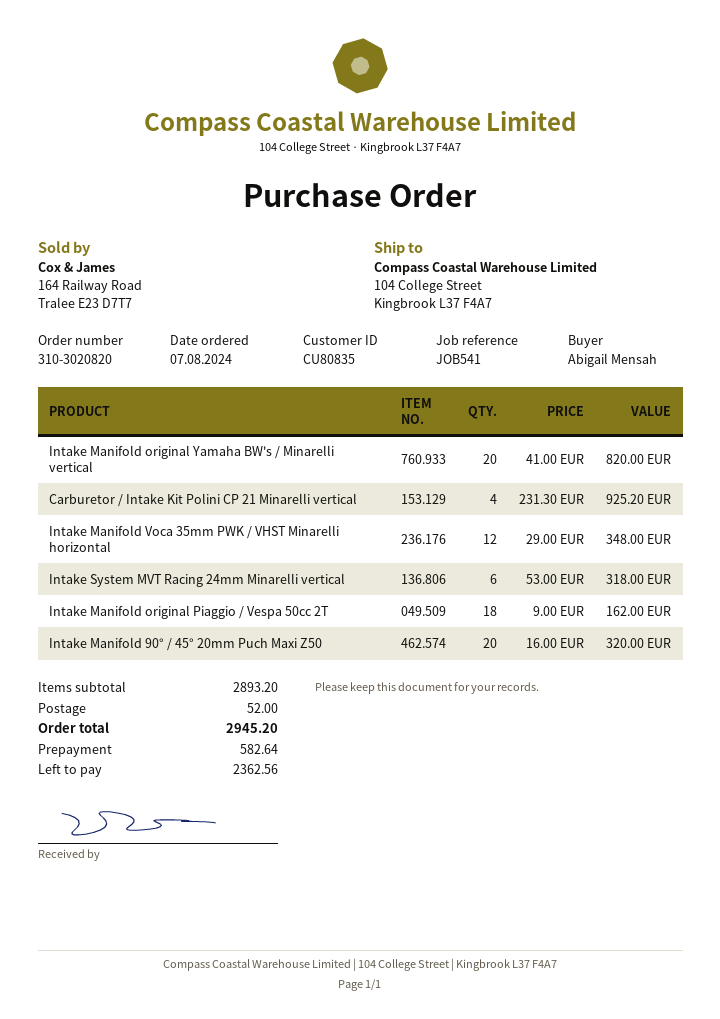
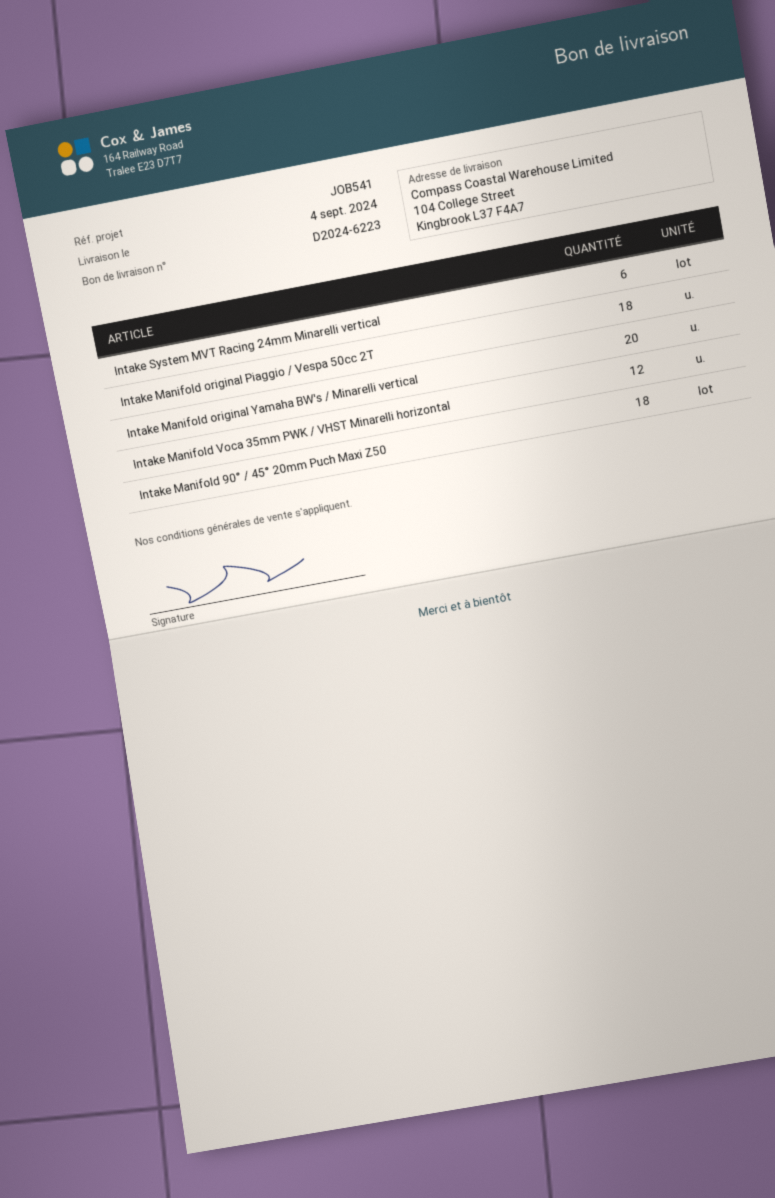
Carburetor / Intake Kit Polini CP 21 Minarelli vertical: 4 -> none
Intake Manifold 90° / 45° 20mm Puch Maxi Z50: 20 -> 18

